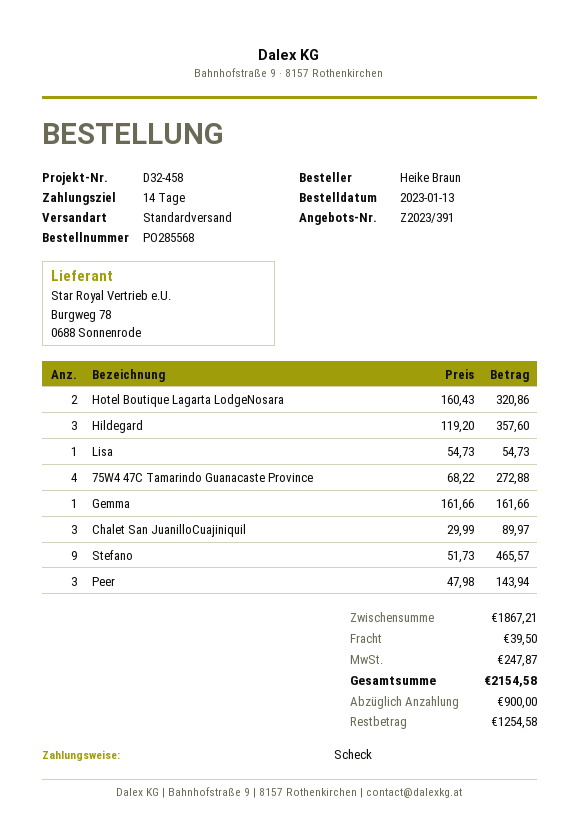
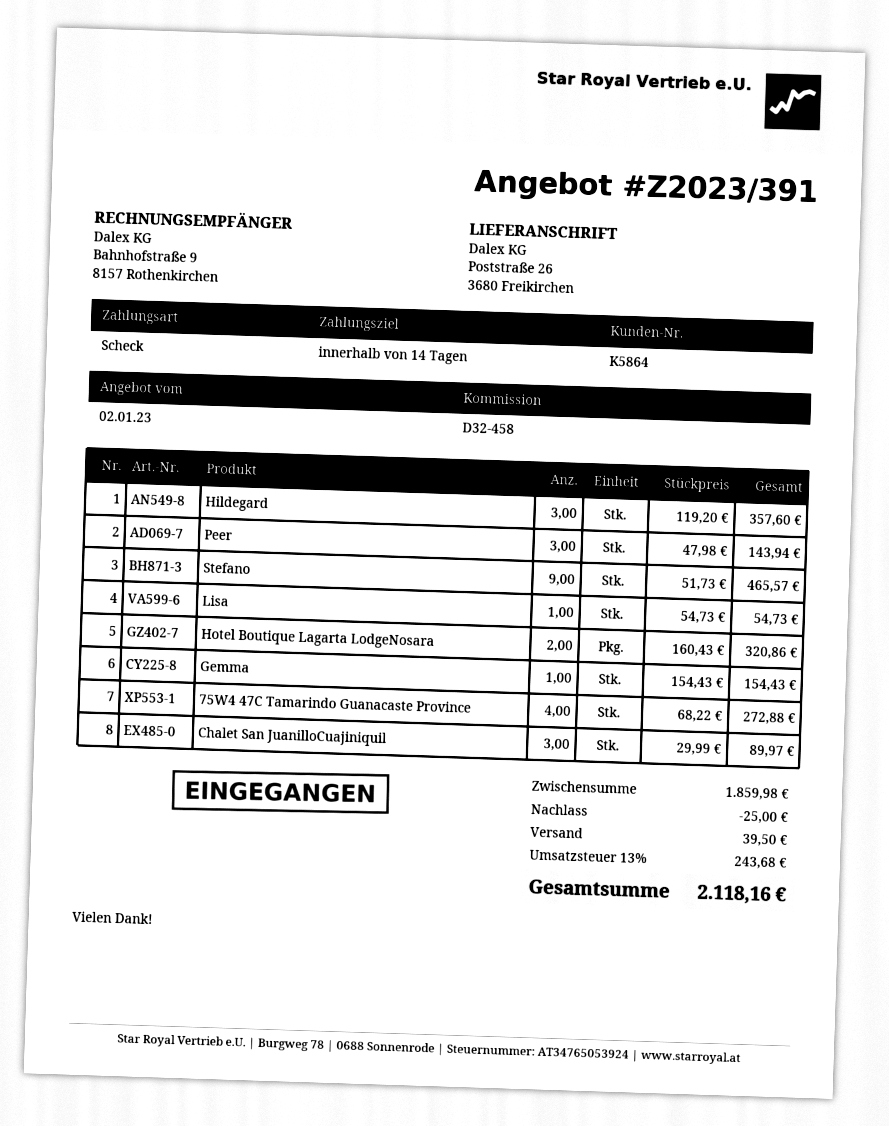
Gemma: 1 x 161.66 = 161.66 -> 1 x 154.43 = 154.43
subtotal: 1867.21 -> 1859.98
discount: none -> 25.00
tax: 247.87 -> 243.68
total: 2154.58 -> 2118.16

